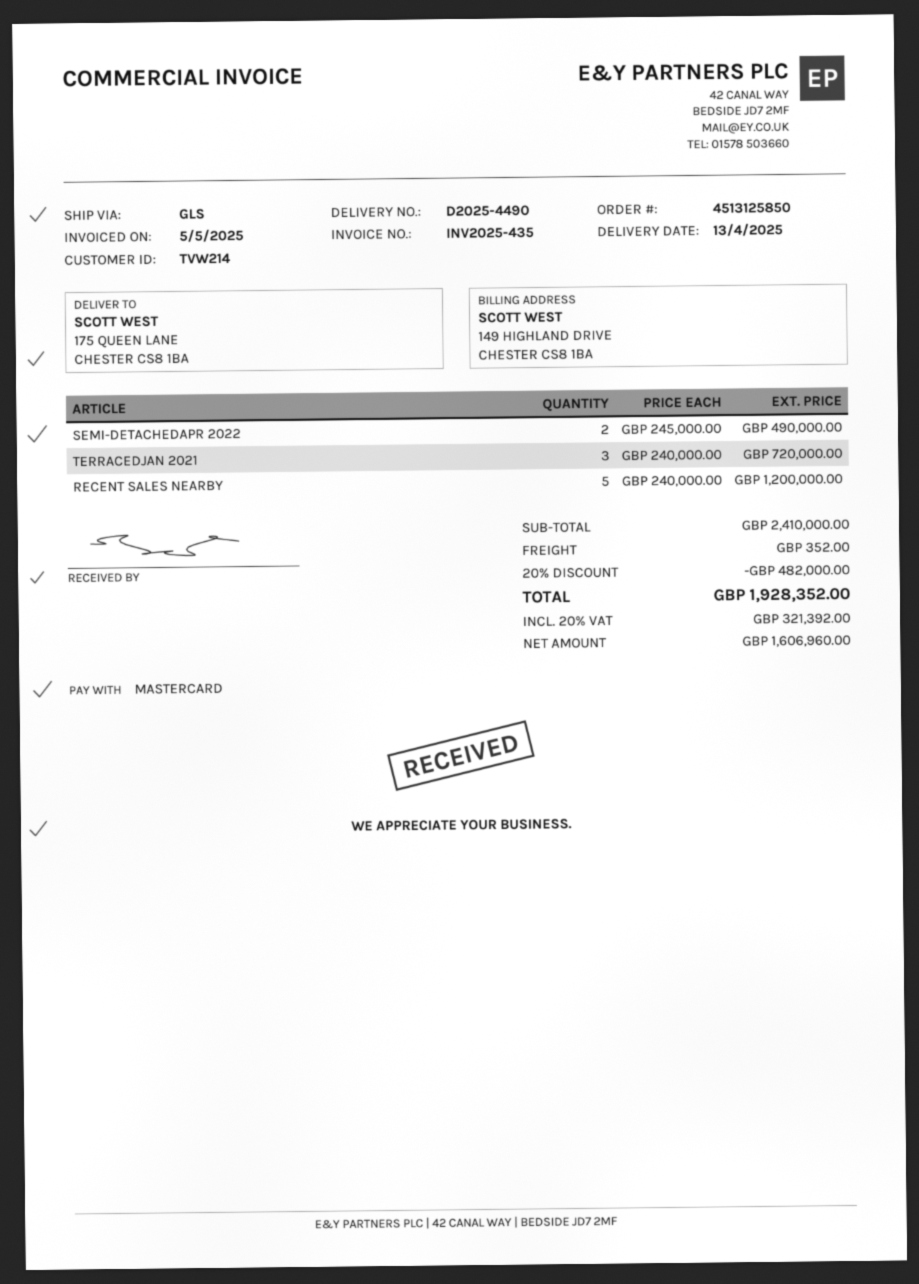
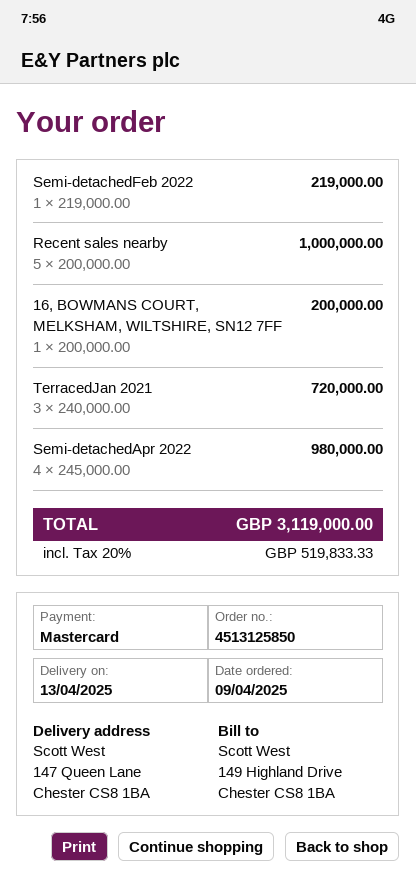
ship to: 175 QUEEN LANE, CHESTER CS8 1BA -> 147 Queen Lane, Chester CS8 1BA
SEMI-DETACHEDAPR 2022: 2 x 245000.00 = 490000.00 -> 4 x 245000.00 = 980000.00
RECENT SALES NEARBY: 5 x 240000.00 = 1200000.00 -> 5 x 200000.00 = 1000000.00
Semi-detachedFeb 2022: none -> 1 x 219000.00 = 219000.00
16, BOWMANS COURT, MELKSHAM, WILTSHIRE, SN12 7FF: none -> 1 x 200000.00 = 200000.00
discount: 20% = 482000.00 -> none
shipping: 352.00 -> none
tax: 20% = 321392.00 -> 20% = 519833.33
total: 1928352.00 -> 3119000.00

